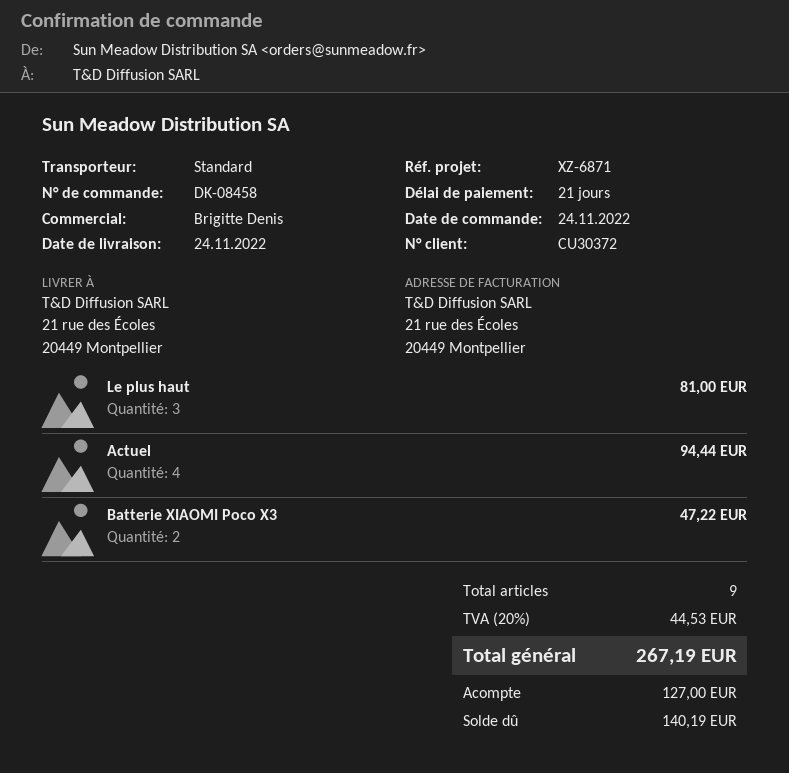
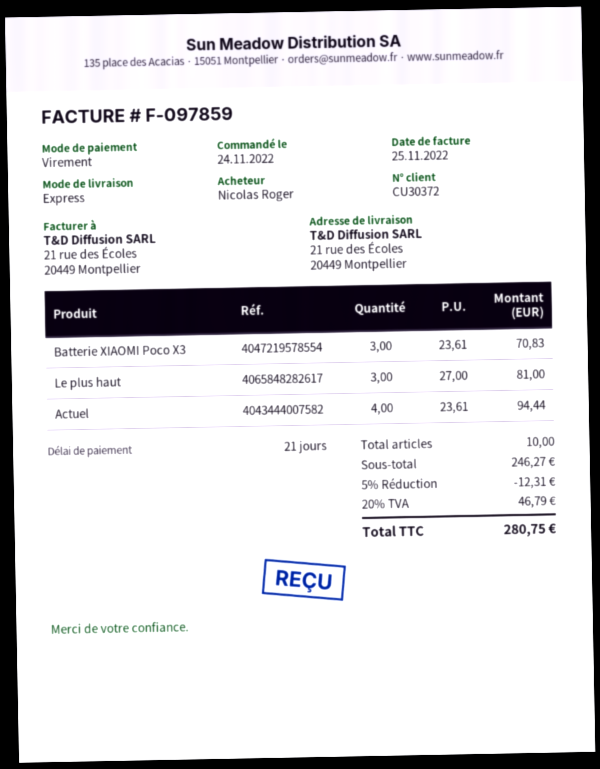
shipping method: standard -> express
Batterie XIAOMI Poco X3: 2 for 47.22 -> 3 for 70.83
total quantity: 9 -> 10
discount: none -> 5% = 12.31
tax: 20% = 44.53 -> 20% = 46.79
total: 267.19 -> 280.75

